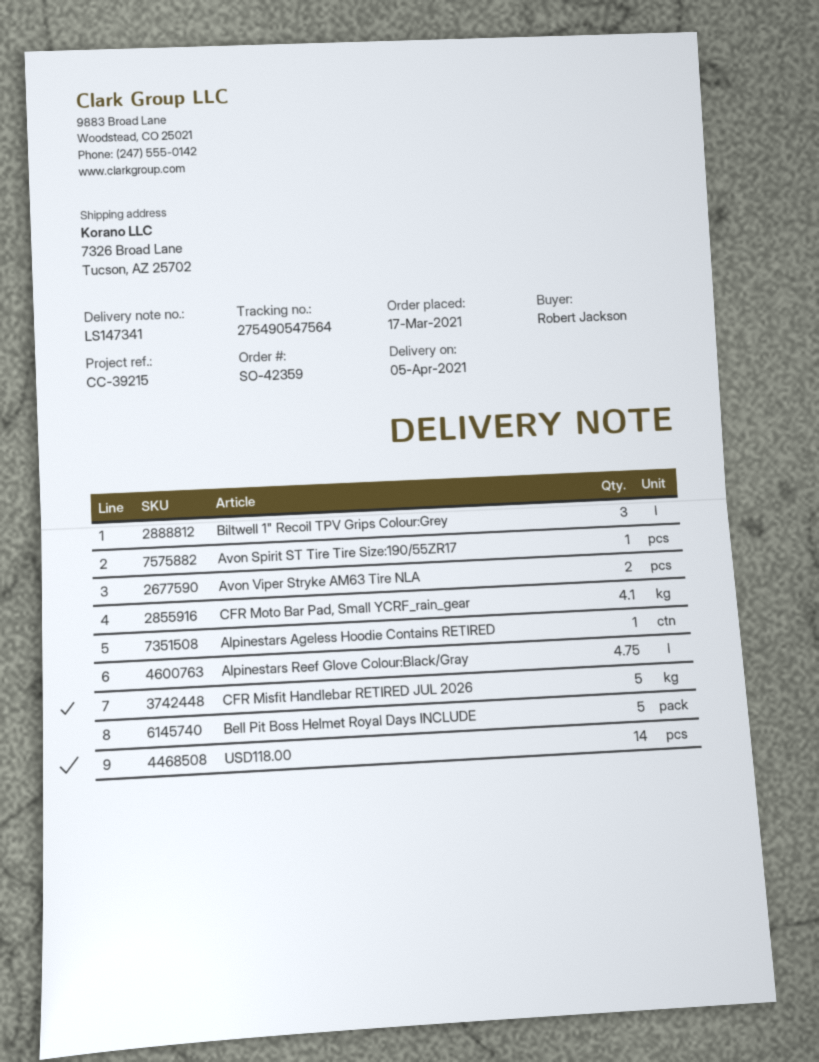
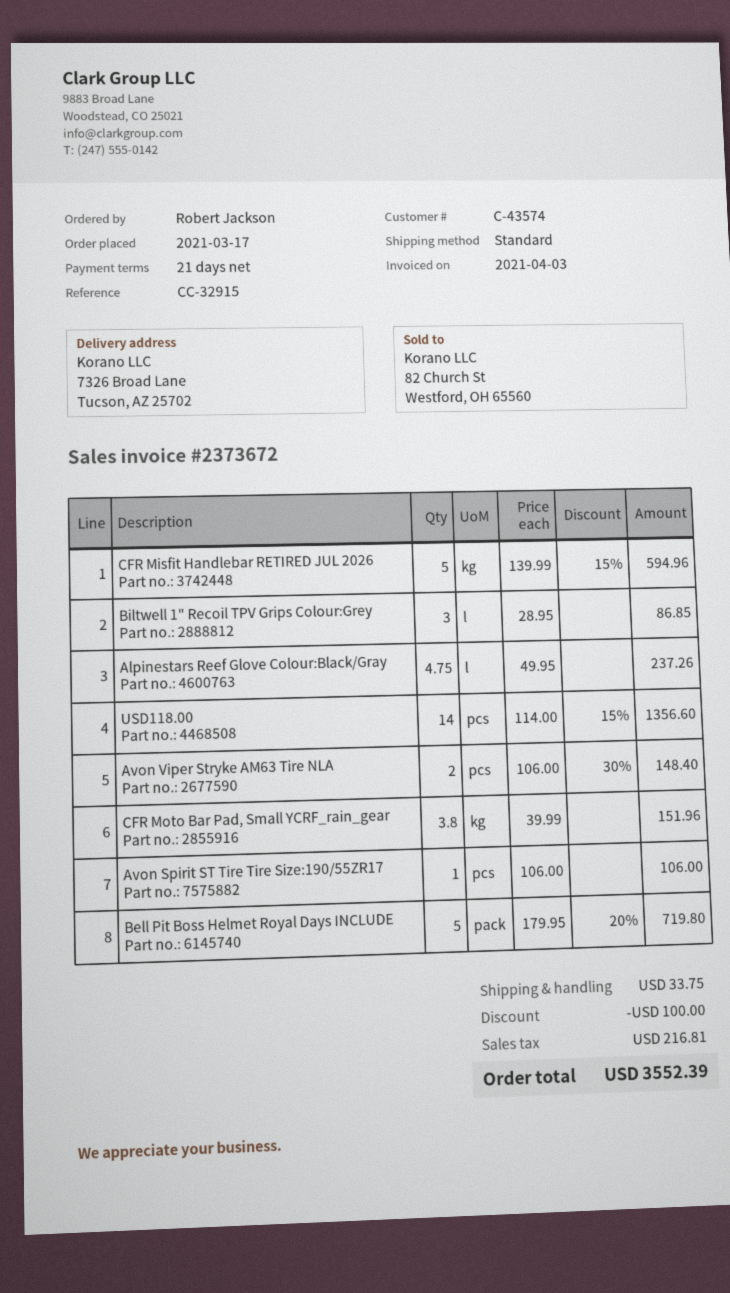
reference: CC-39215 -> CC-32915
CFR Moto Bar Pad, Small YCRF_rain_gear: 4.1 -> 3.8
Alpinestars Ageless Hoodie Contains RETIRED: 1 -> none

